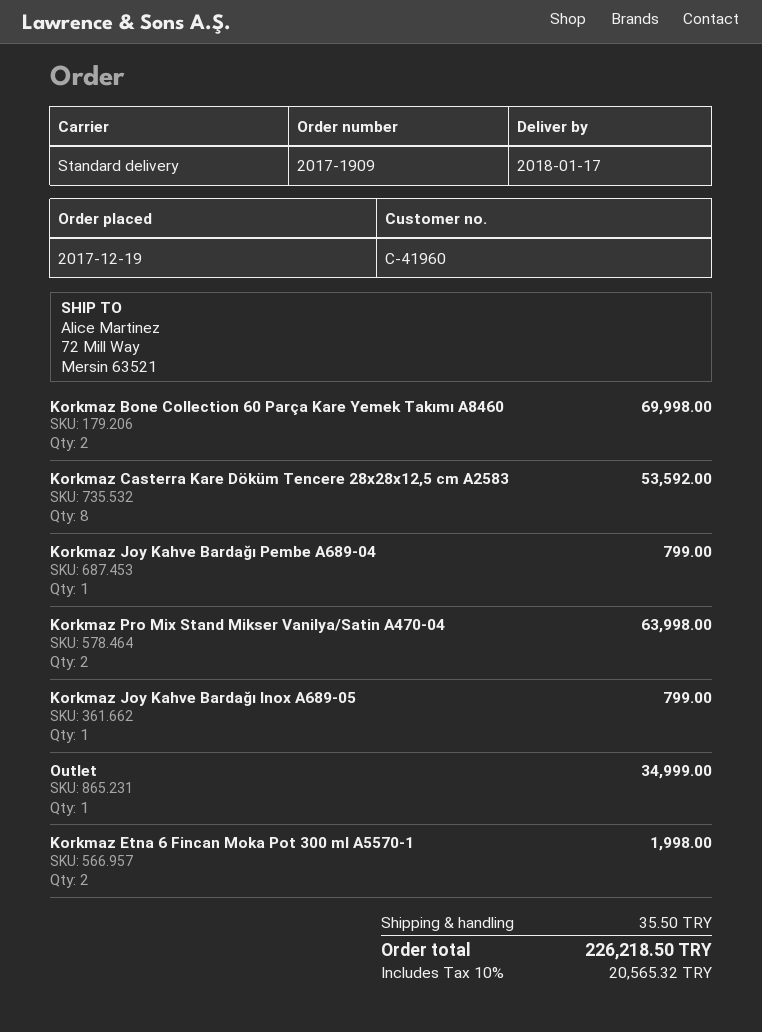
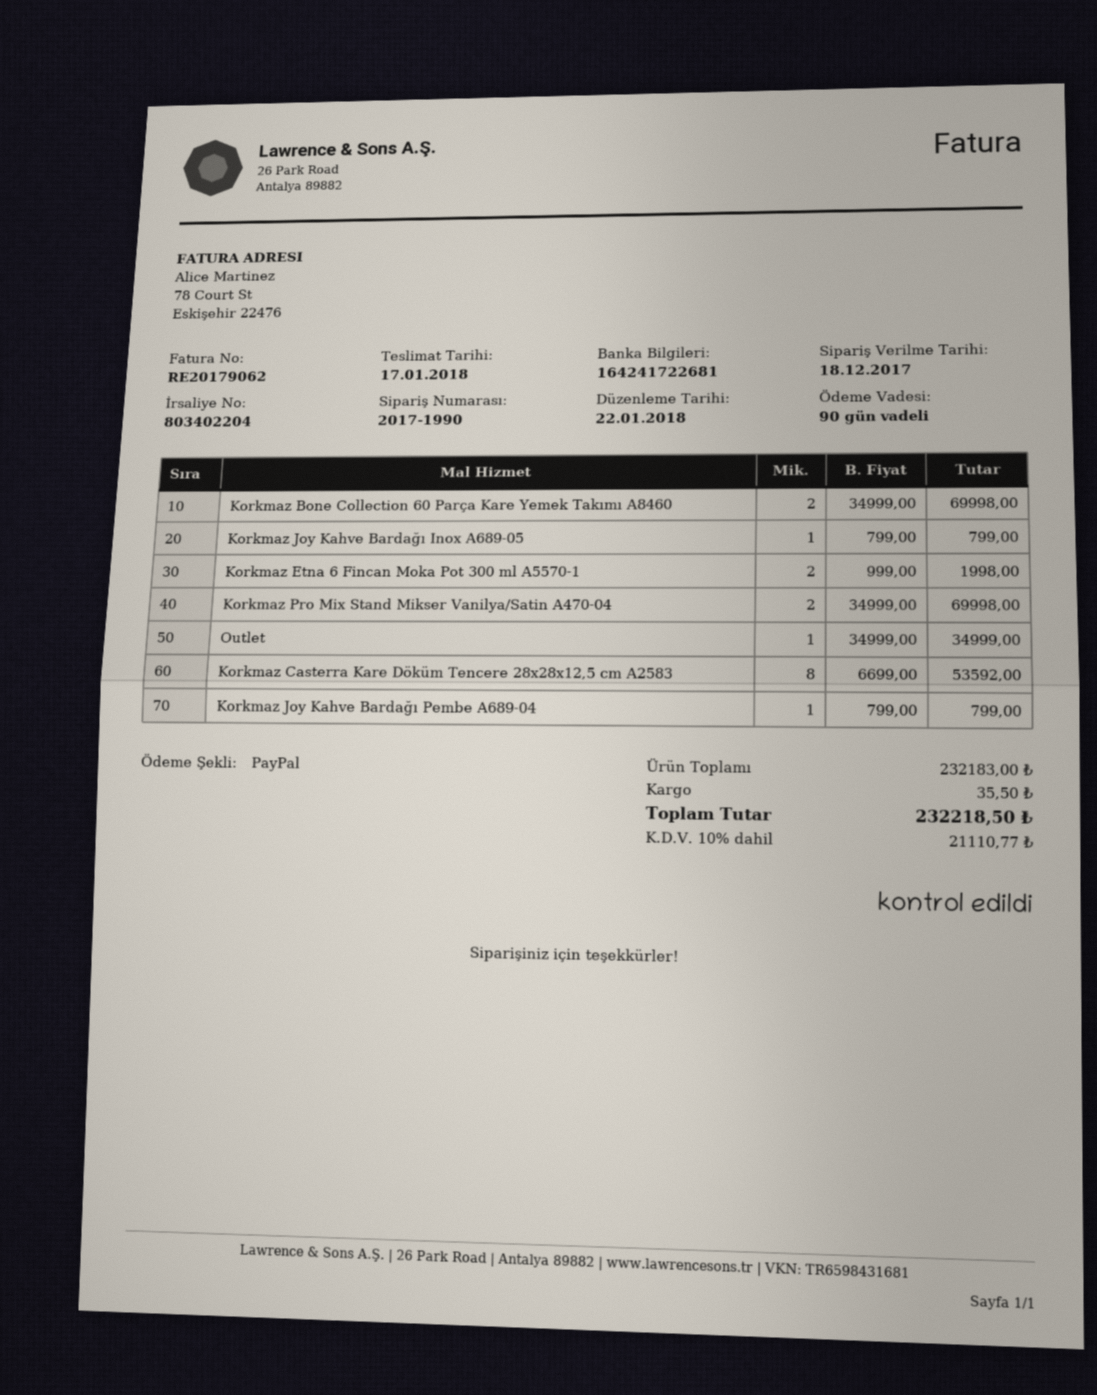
order number: 2017-1909 -> 2017-1990
order date: 2017-12-19 -> 2017-12-18
Korkmaz Pro Mix Stand Mikser Vanilya/Satin A470-04: 2 for 63998.00 -> 2 for 69998.00
tax: 10% = 20565.32 -> 10% = 21110.77
total: 226218.50 -> 232218.50

